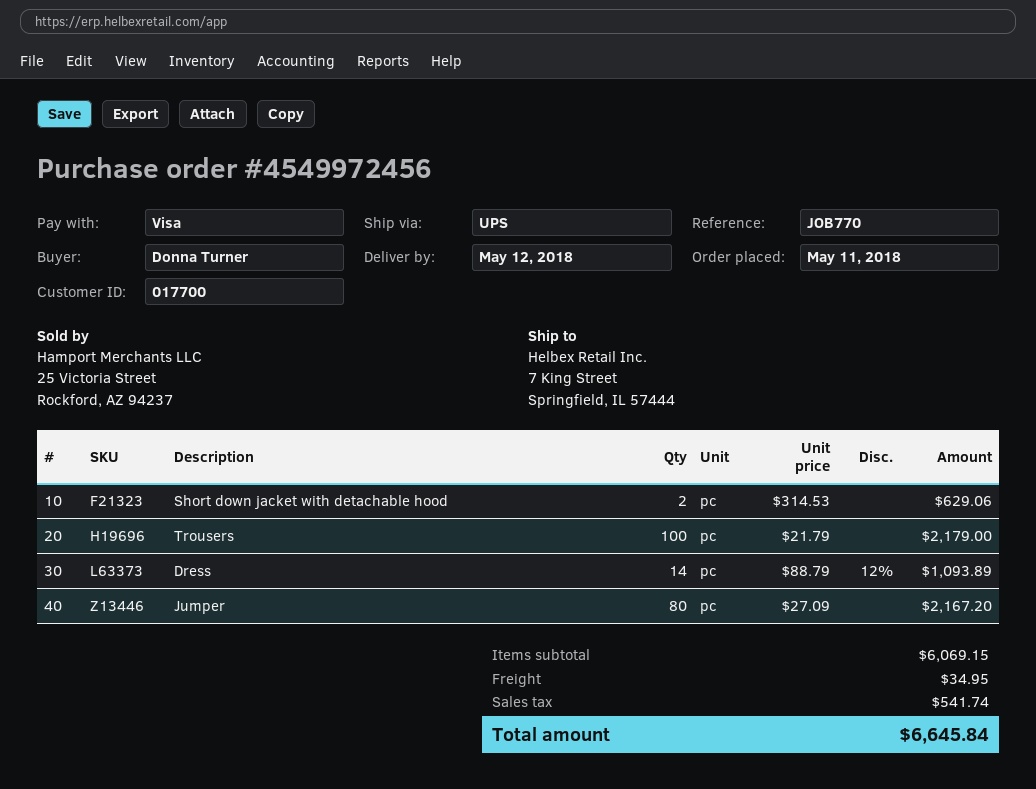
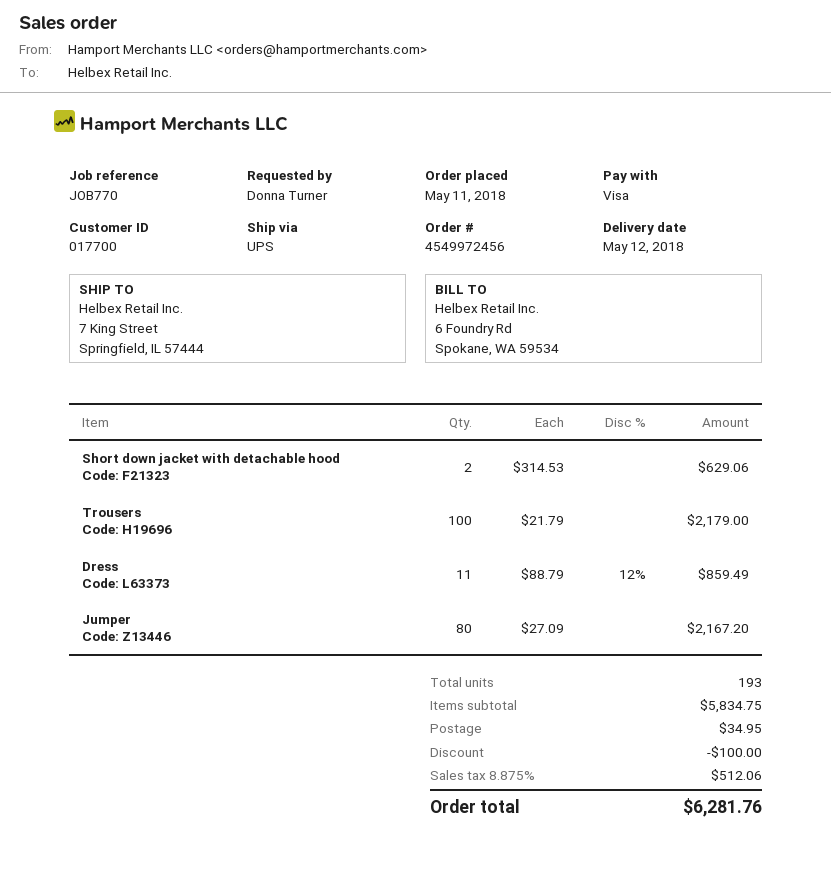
Dress: 14 x 88.79 - 12% = 1093.89 -> 11 x 88.79 - 12% = 859.49
subtotal: 6069.15 -> 5834.75
discount: none -> 100.00
tax: 541.74 -> 512.06
total: 6645.84 -> 6281.76

